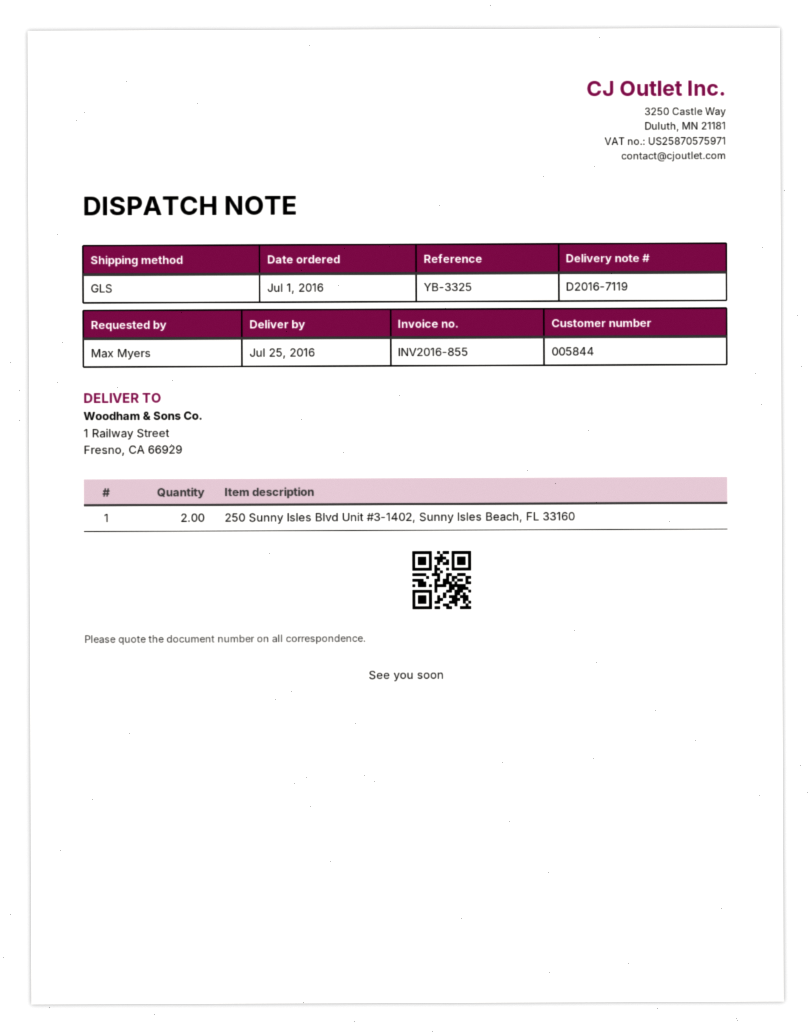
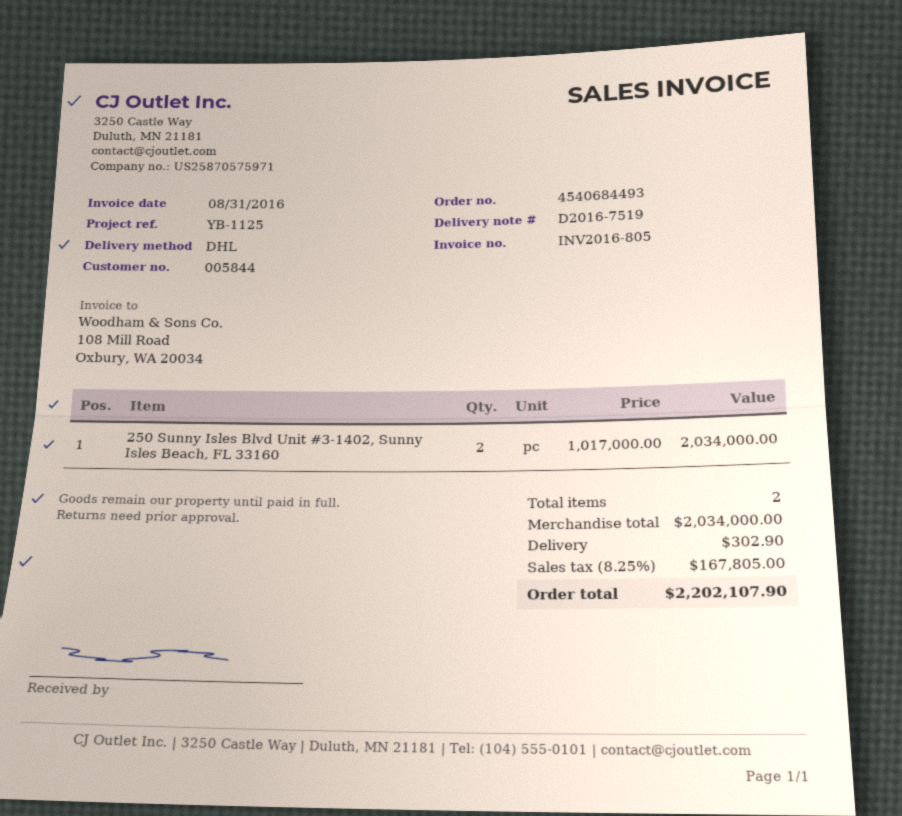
delivery note number: D2016-7119 -> D2016-7519
invoice number: INV2016-855 -> INV2016-805
reference: YB-3325 -> YB-1125
shipping method: GLS -> DHL

